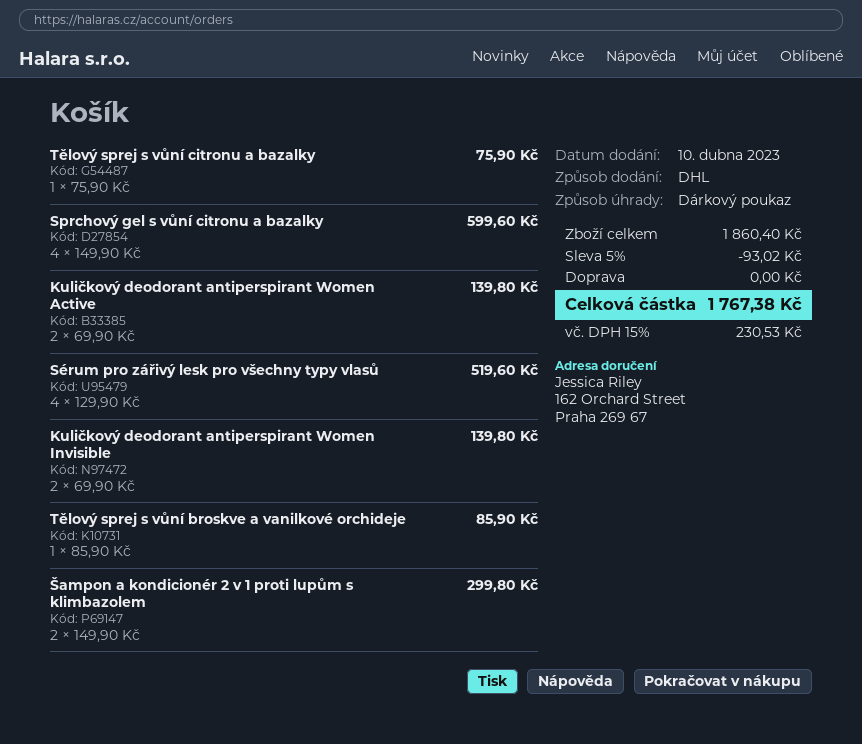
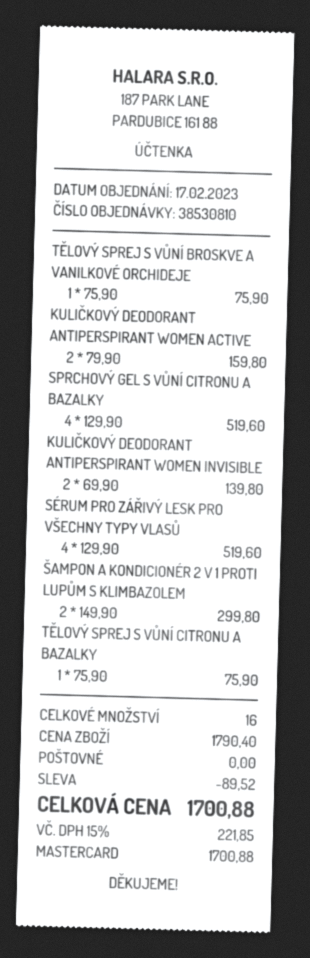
payment method: gift card -> Mastercard
Sprchový gel s vůní citronu a bazalky: 4 x 149.90 = 599.60 -> 4 x 129.90 = 519.60
Kuličkový deodorant antiperspirant Women Active: 2 x 69.90 = 139.80 -> 2 x 79.90 = 159.80
Tělový sprej s vůní broskve a vanilkové orchideje: 1 x 85.90 = 85.90 -> 1 x 75.90 = 75.90
subtotal: 1860.40 -> 1790.40
discount: 93.02 -> 89.52
tax: 15% = 230.53 -> 15% = 221.85
total: 1767.38 -> 1700.88

